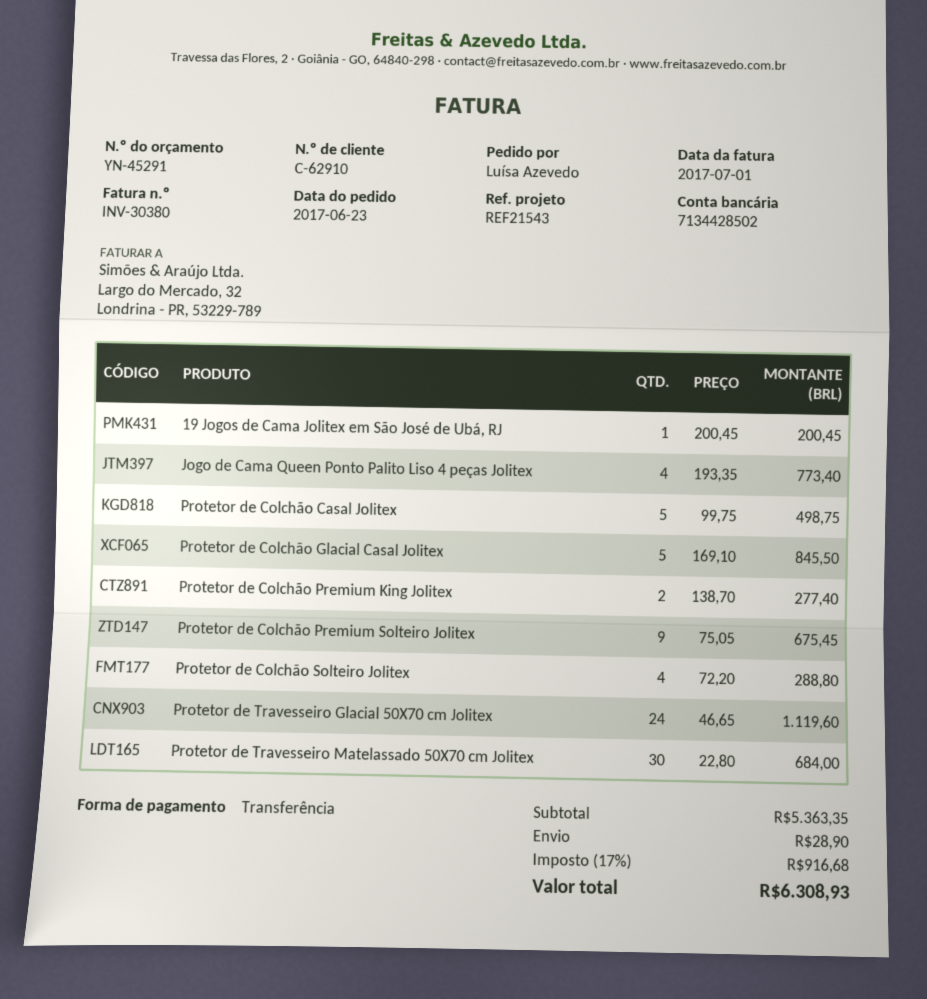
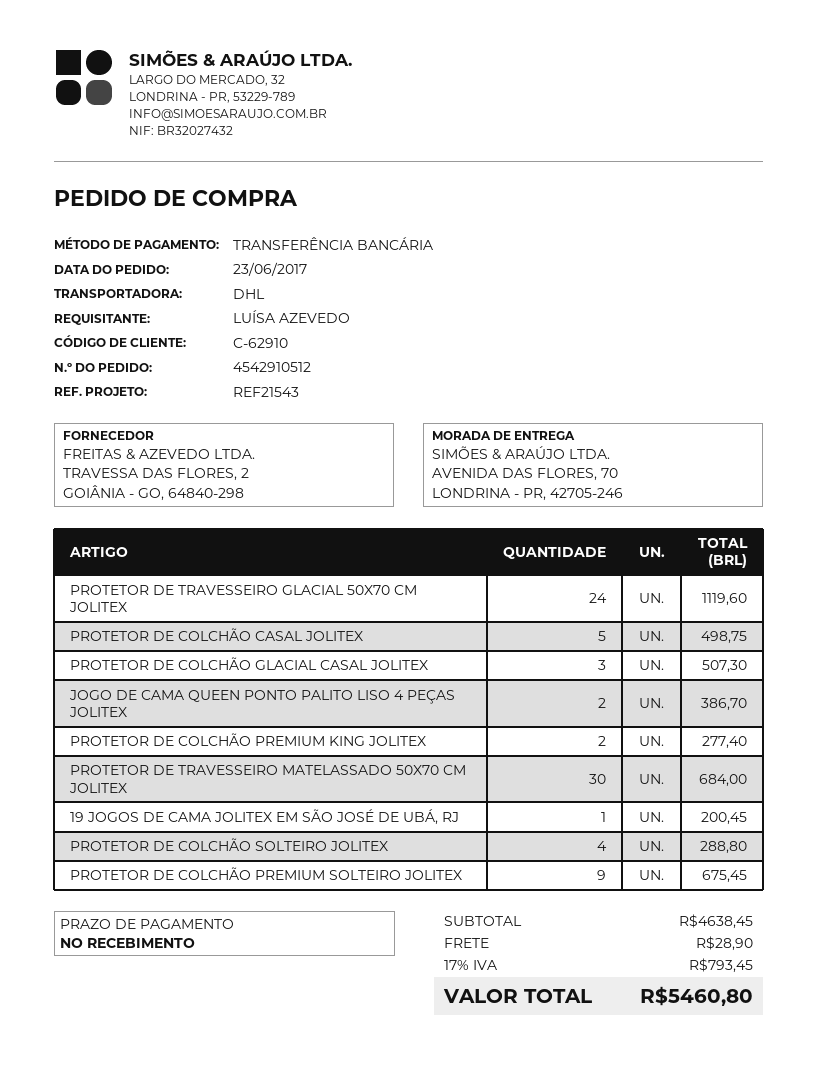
Jogo de Cama Queen Ponto Palito Liso 4 peças Jolitex: 4 for 773.40 -> 2 for 386.70
Protetor de Colchão Glacial Casal Jolitex: 5 for 845.50 -> 3 for 507.30
subtotal: 5363.35 -> 4638.45
tax: 17% = 916.68 -> 17% = 793.45
total: 6308.93 -> 5460.80

